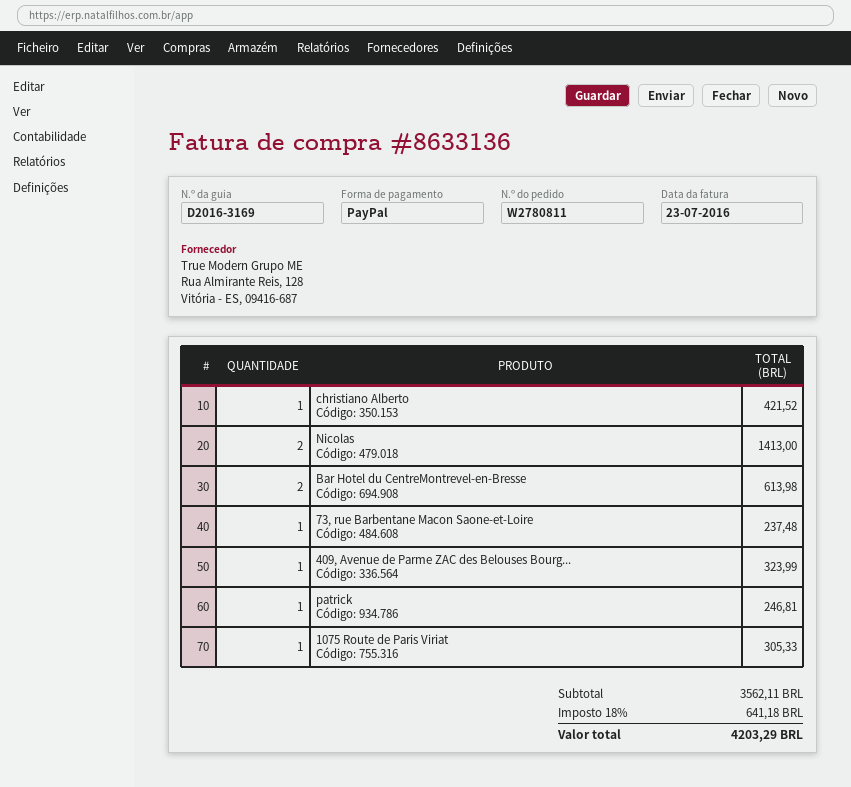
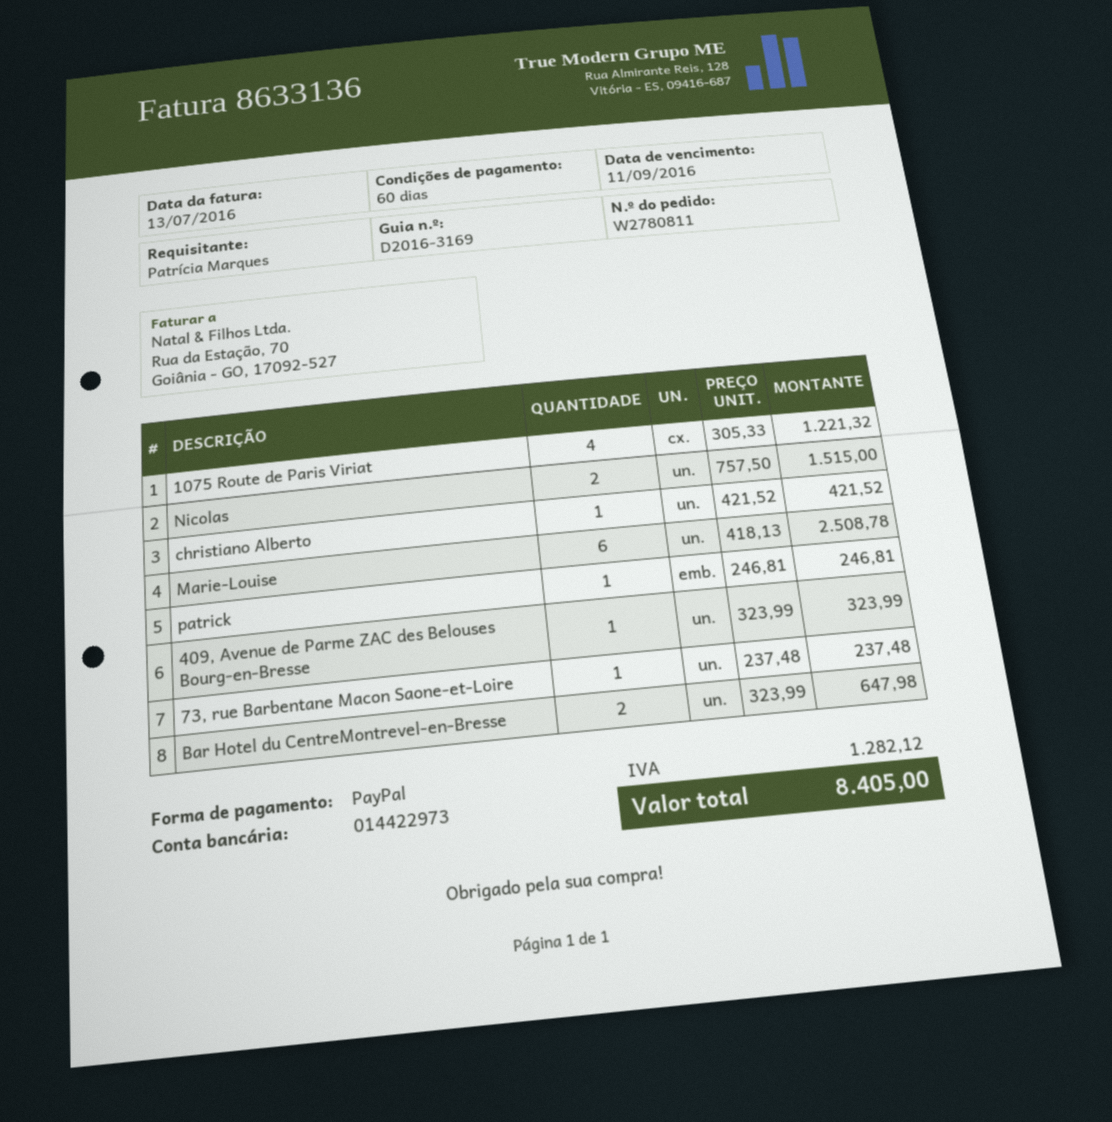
invoice date: 2016-07-23 -> 2016-07-13
Nicolas: 2 for 1413.00 -> 2 for 1515.00
Bar Hotel du CentreMontrevel-en-Bresse: 2 for 613.98 -> 2 for 647.98
1075 Route de Paris Viriat: 1 for 305.33 -> 4 for 1221.32
Marie-Louise: none -> 6 for 2508.78
tax: 641.18 -> 1282.12
total: 4203.29 -> 8405.00

